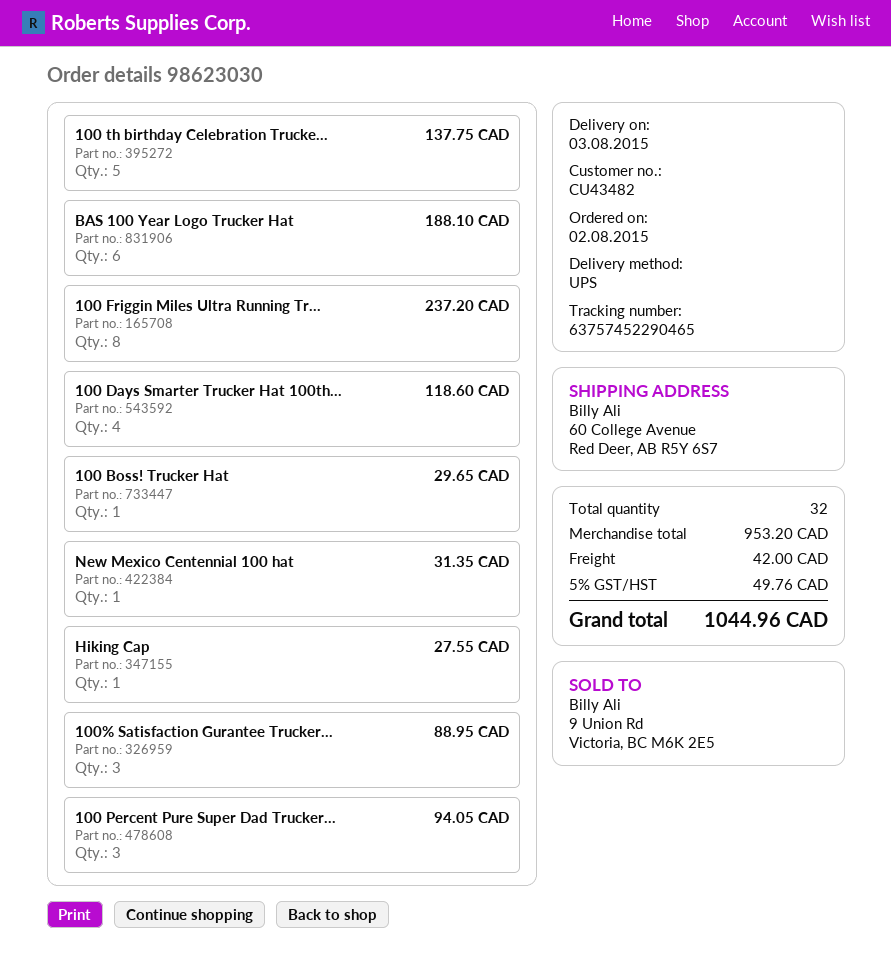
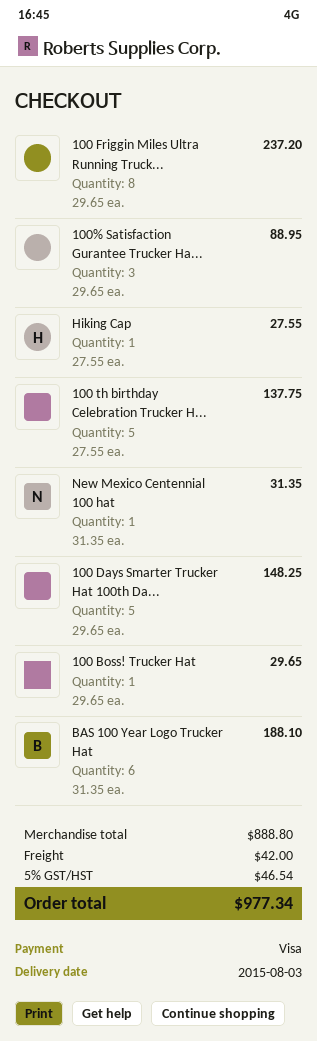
100 Days Smarter Trucker Hat 100th...: 4 for 118.60 -> 5 for 148.25
100 Percent Pure Super Dad Trucker...: 3 for 94.05 -> none
subtotal: 953.20 -> 888.80
tax: 5% = 49.76 -> 5% = 46.54
total: 1044.96 -> 977.34

